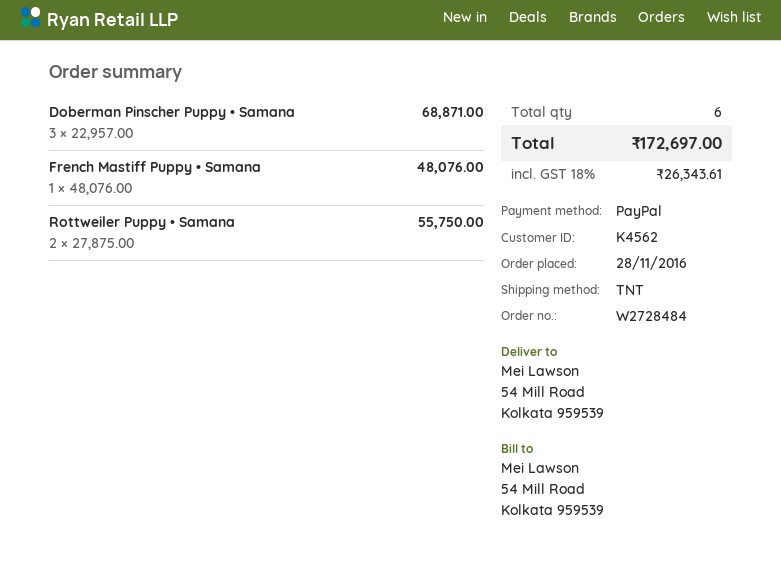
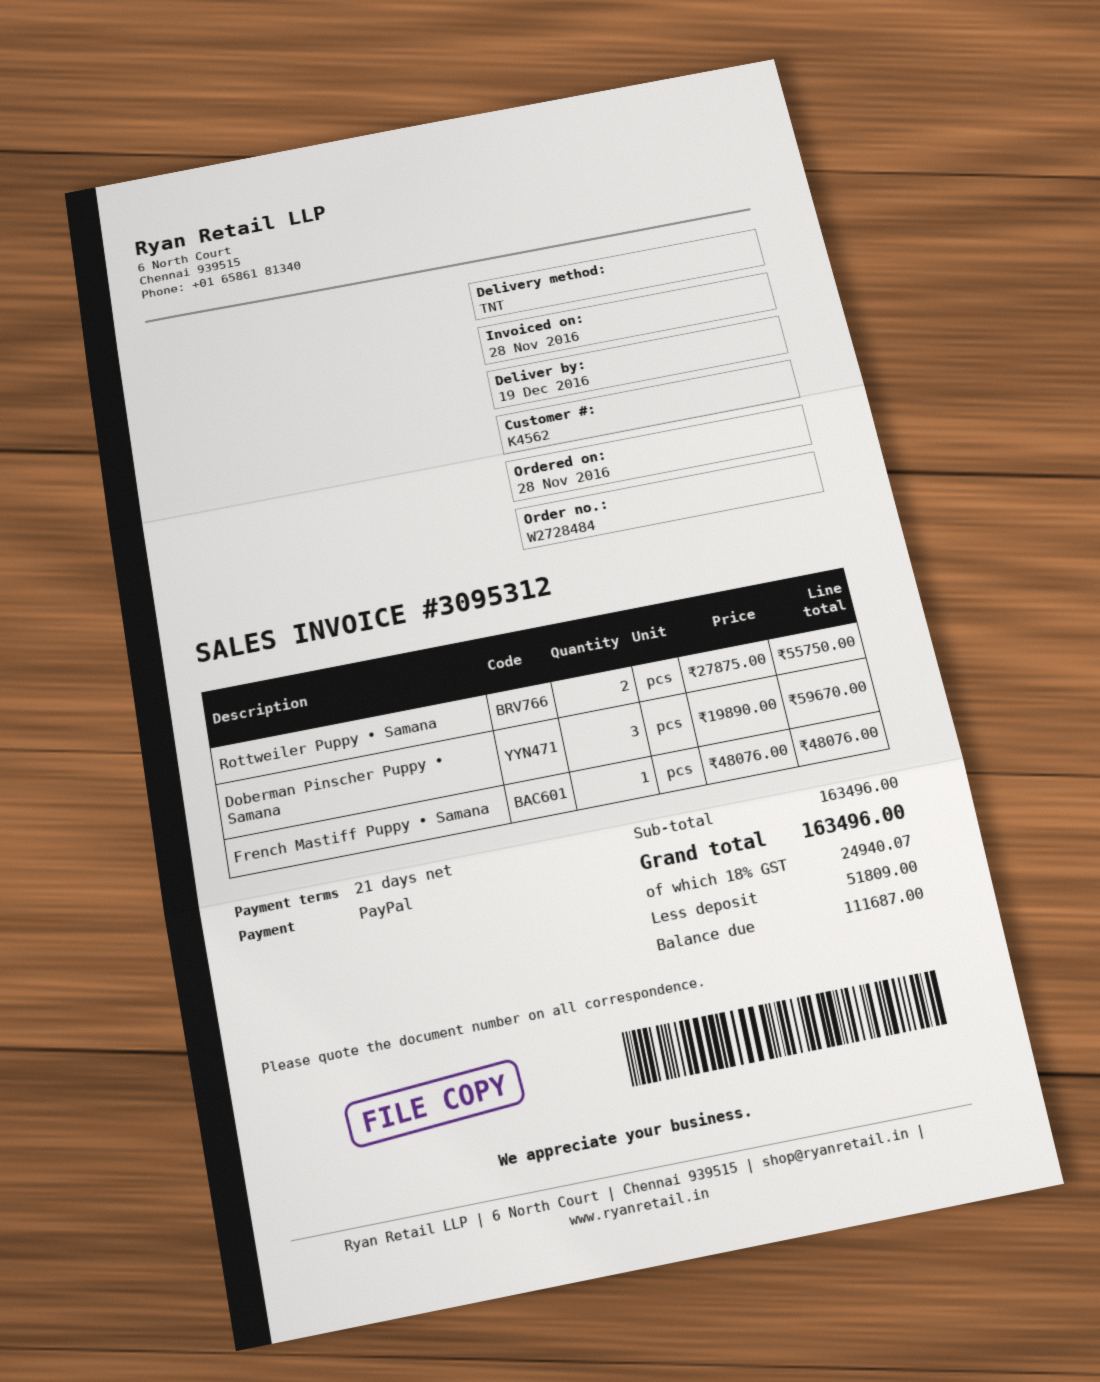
Doberman Pinscher Puppy • Samana: 3 x 22957.00 = 68871.00 -> 3 x 19890.00 = 59670.00
tax: 18% = 26343.61 -> 18% = 24940.07
total: 172697.00 -> 163496.00

